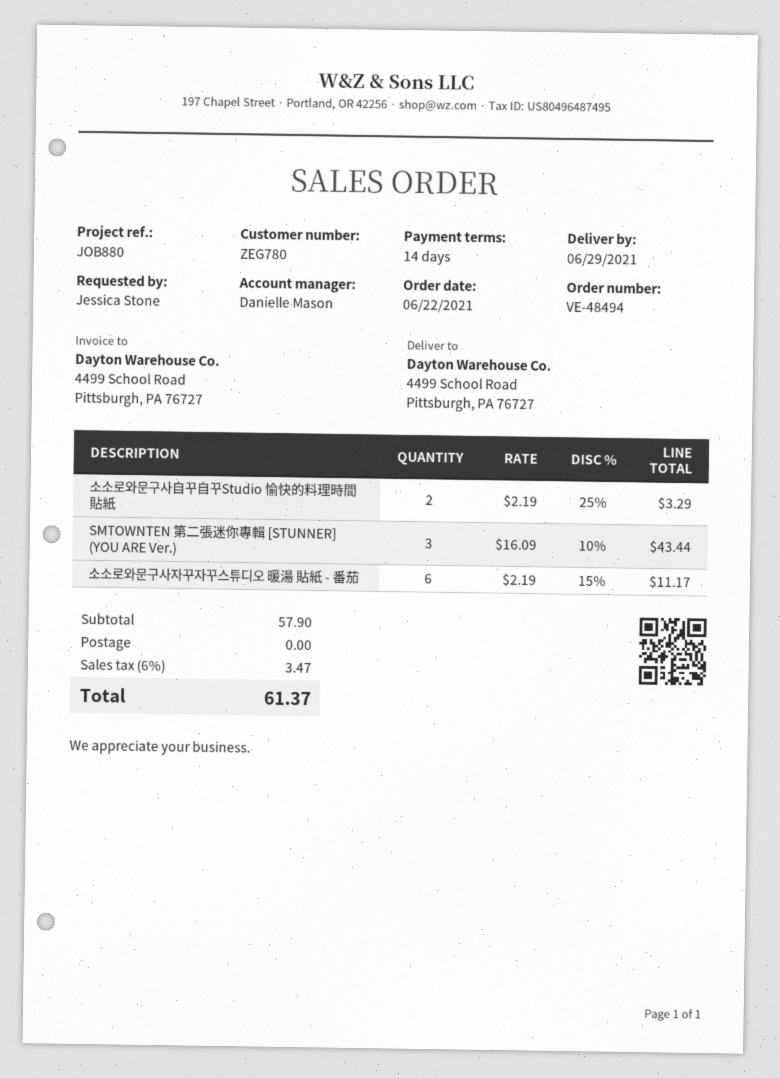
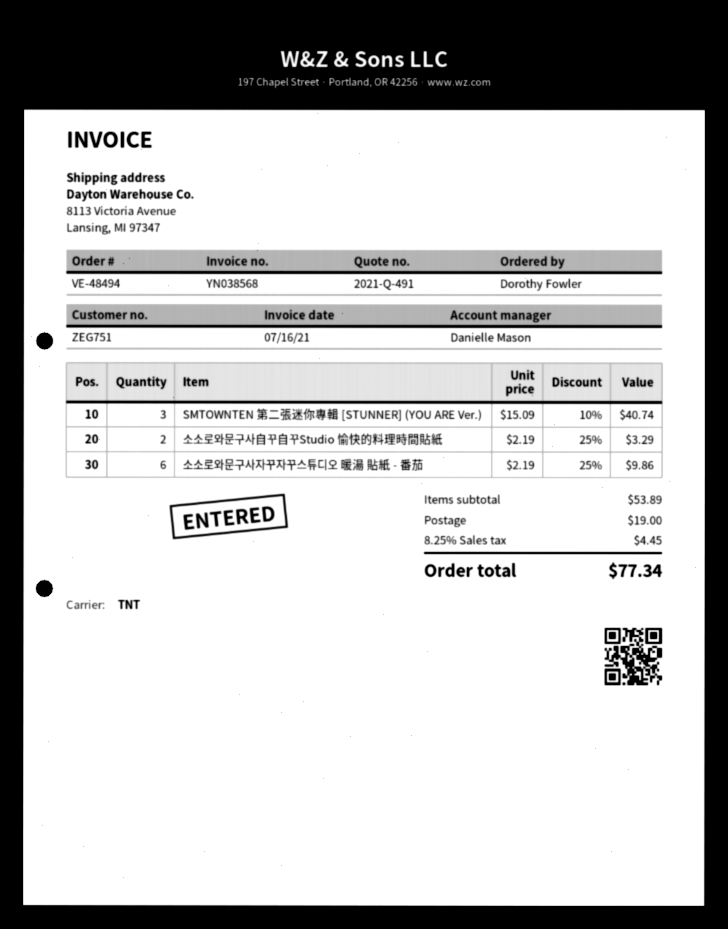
customer number: ZEG780 -> ZEG751
ordered by: Jessica Stone -> Dorothy Fowler
ship to: 4499 School Road, Pittsburgh, PA 76727 -> 8113 Victoria Avenue, Lansing, MI 97347
SMTOWNTEN 第二張迷你專輯 [STUNNER] (YOU ARE Ver.): 3 x 16.09 - 10% = 43.44 -> 3 x 15.09 - 10% = 40.74
소소로와문구사자꾸자꾸스튜디오 暖湯 貼紙 - 番茄: 6 x 2.19 - 15% = 11.17 -> 6 x 2.19 - 25% = 9.86
subtotal: 57.90 -> 53.89
shipping: 0.00 -> 19.00
tax: 6% = 3.47 -> 8.25% = 4.45
total: 61.37 -> 77.34

